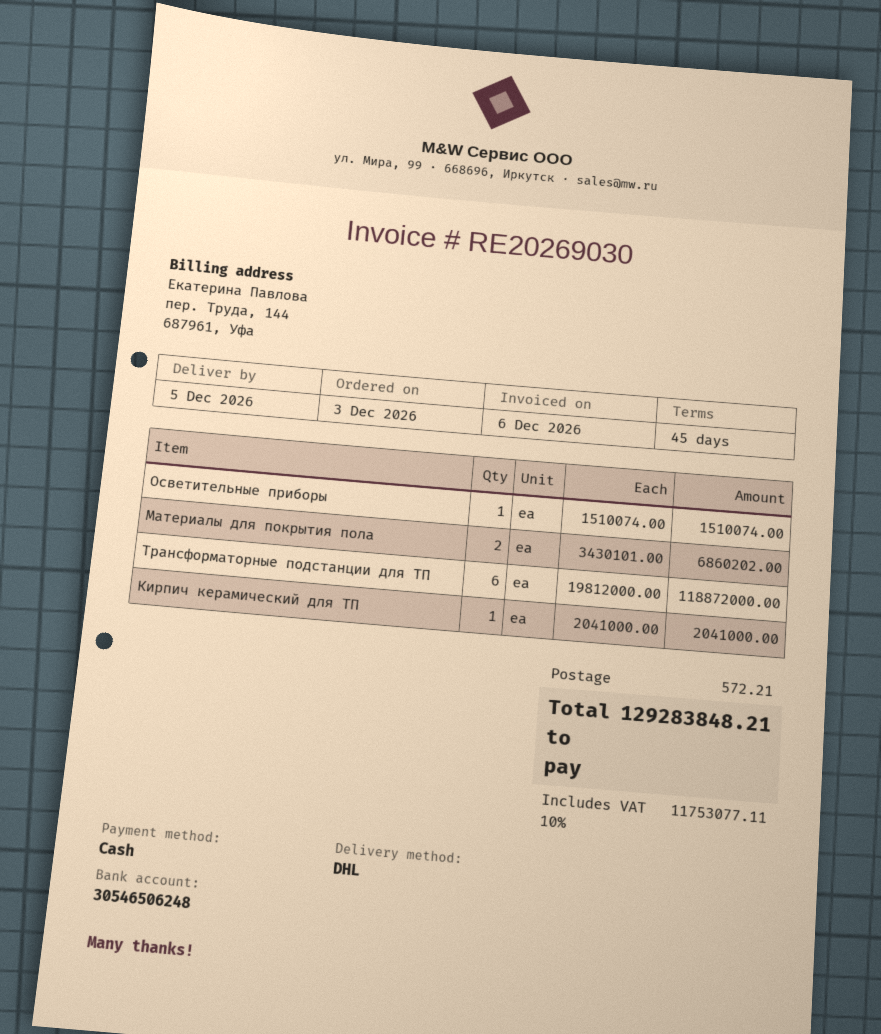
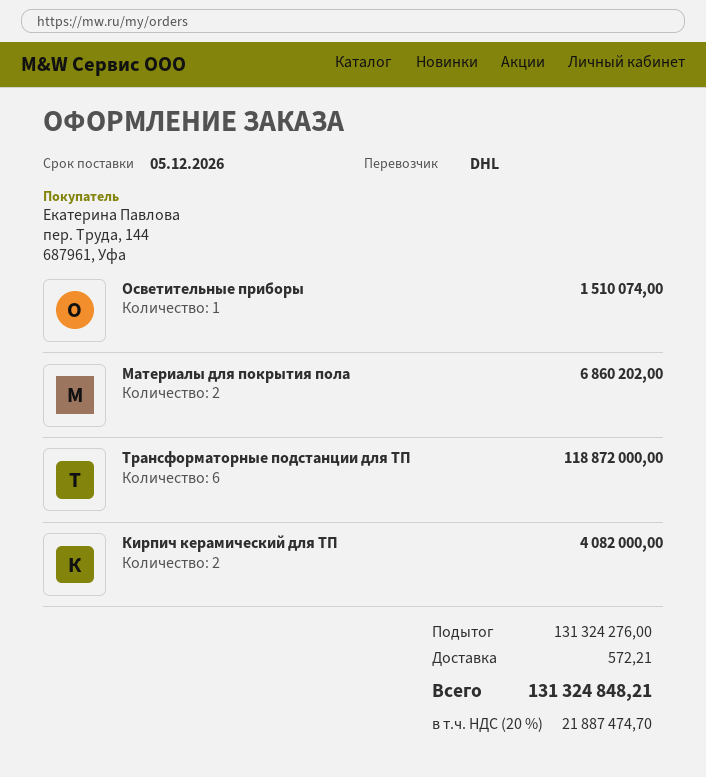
Кирпич керамический для ТП: 1 for 2041000.00 -> 2 for 4082000.00
tax: 10% = 11753077.11 -> 20% = 21887474.70
total: 129283848.21 -> 131324848.21

